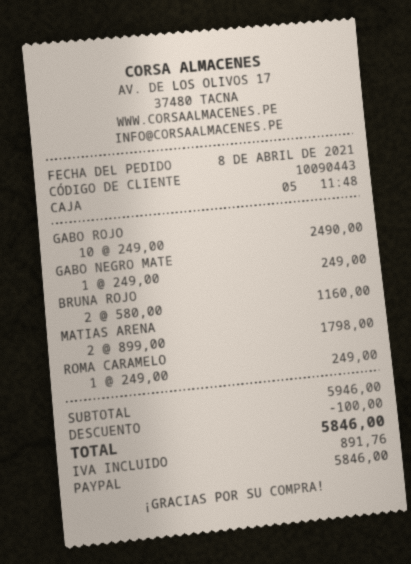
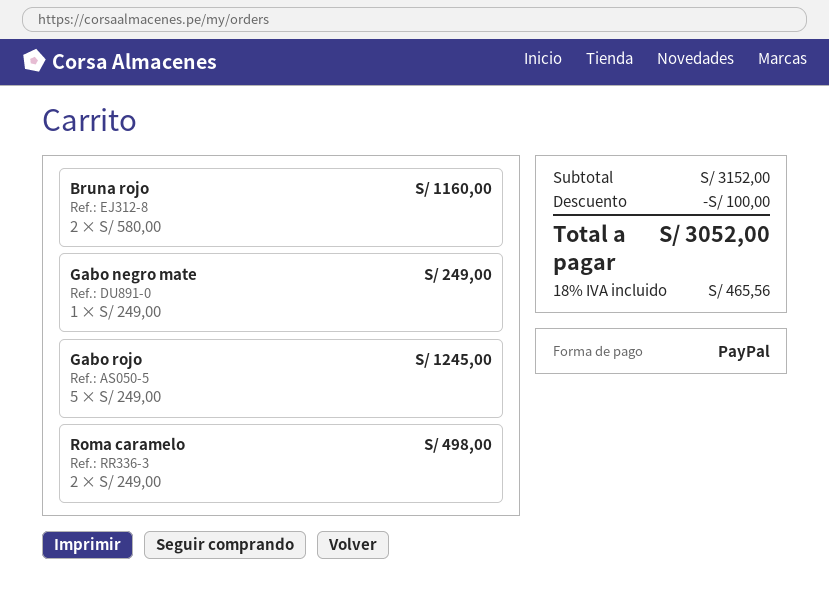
GABO ROJO: 10 x 249.00 = 2490.00 -> 5 x 249.00 = 1245.00
MATIAS ARENA: 2 x 899.00 = 1798.00 -> none
ROMA CARAMELO: 1 x 249.00 = 249.00 -> 2 x 249.00 = 498.00
subtotal: 5946.00 -> 3152.00
tax: 891.76 -> 465.56
total: 5846.00 -> 3052.00

